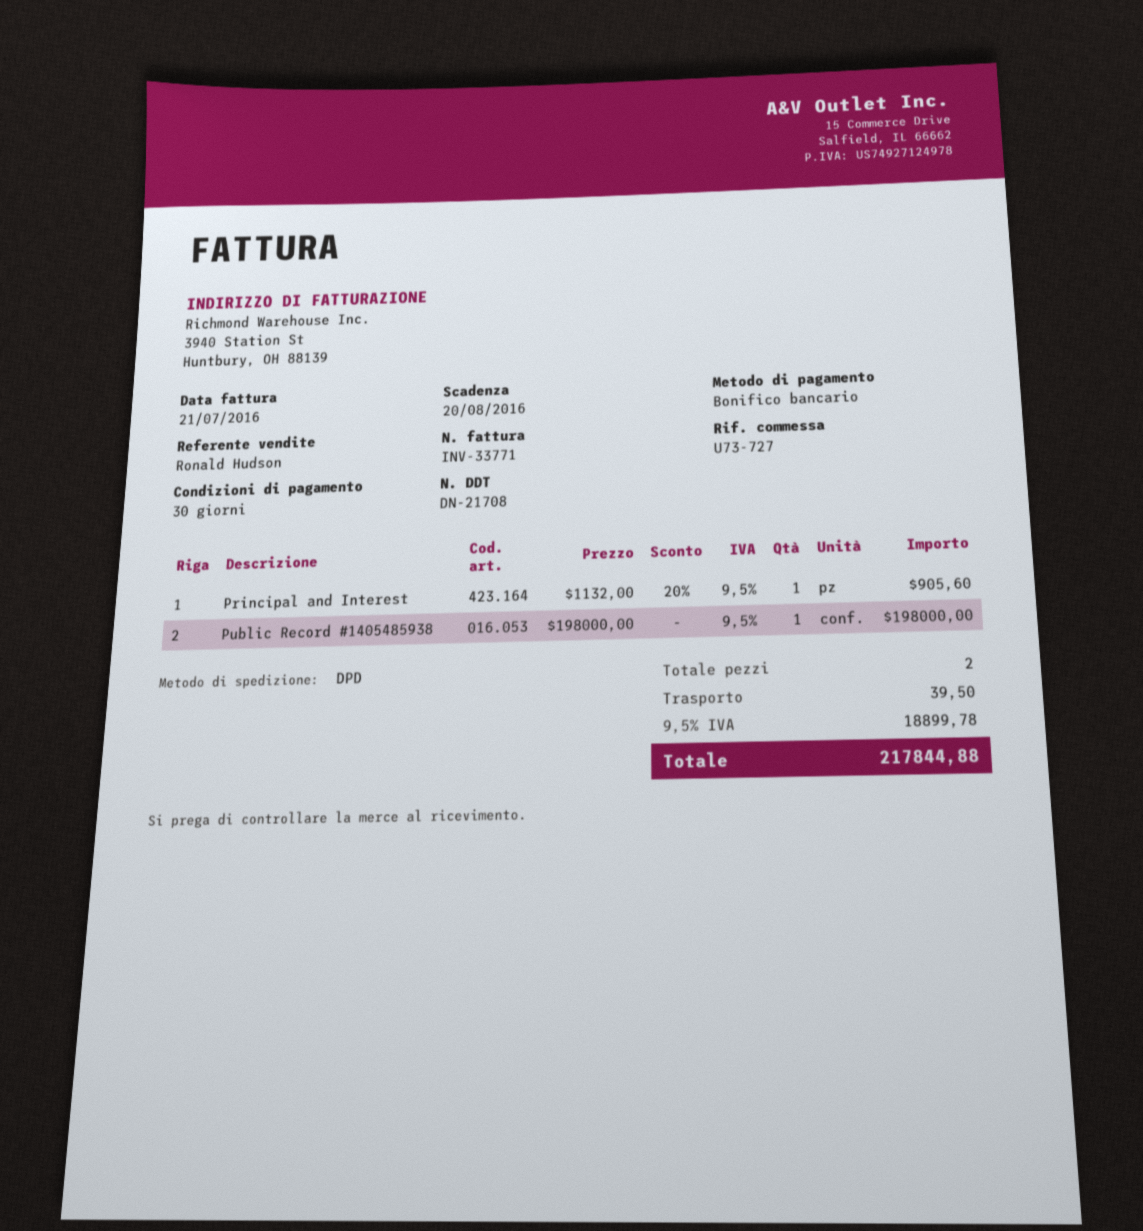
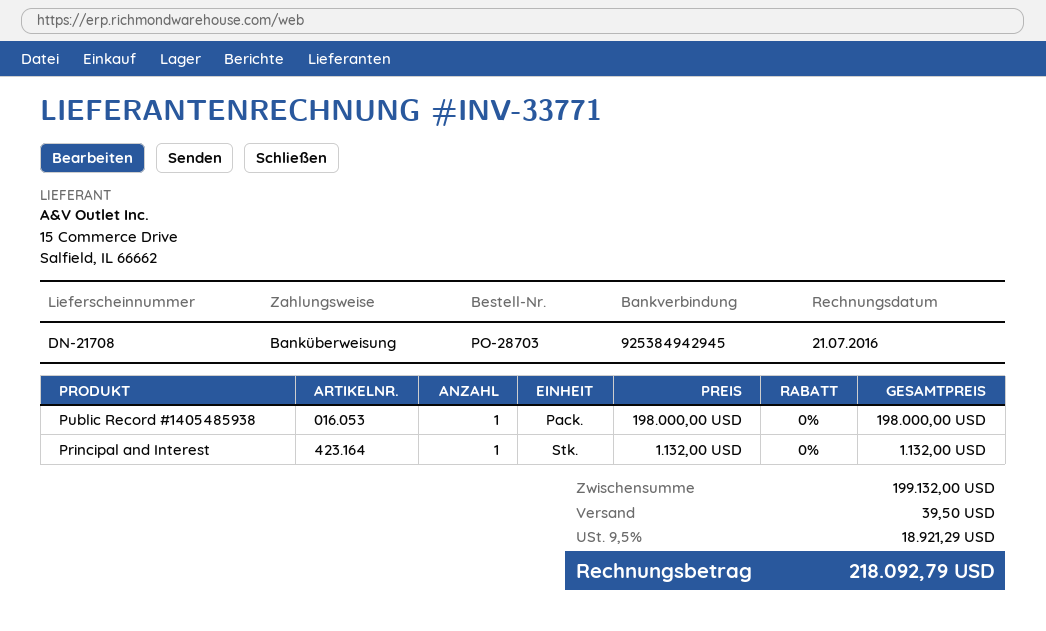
Principal and Interest: 1 x 1132.00 - 20% = 905.60 -> 1 x 1132.00 = 1132.00
tax: 9.5% = 18899.78 -> 9.5% = 18921.29
total: 217844.88 -> 218092.79

